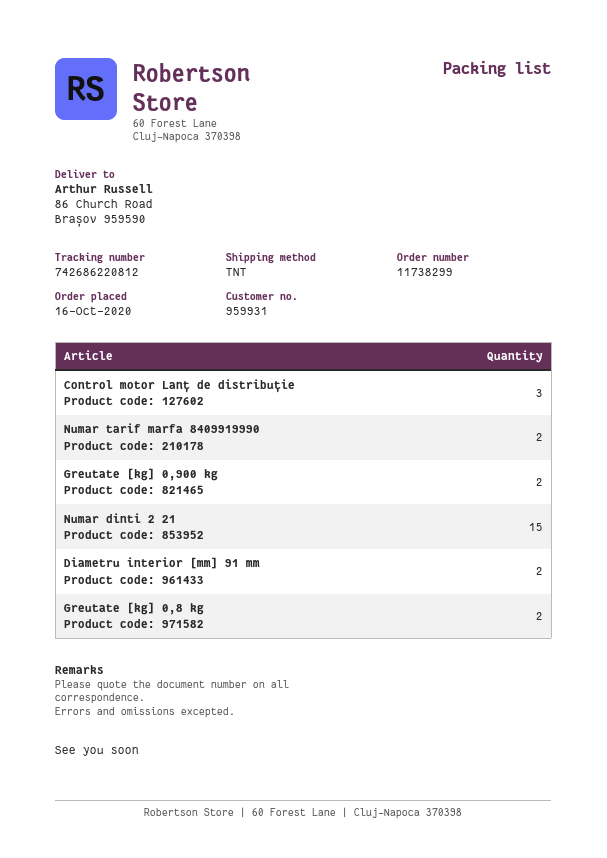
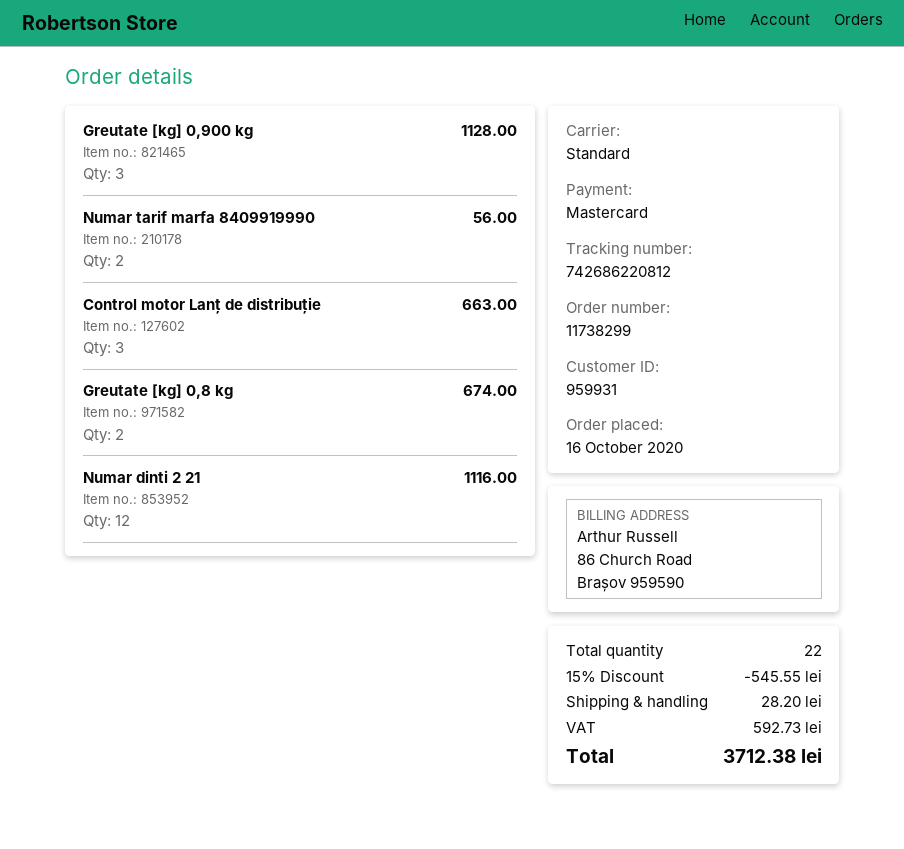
shipping method: TNT -> standard
Greutate [kg] 0,900 kg: 2 -> 3
Numar dinti 2 21: 15 -> 12
Diametru interior [mm] 91 mm: 2 -> none

